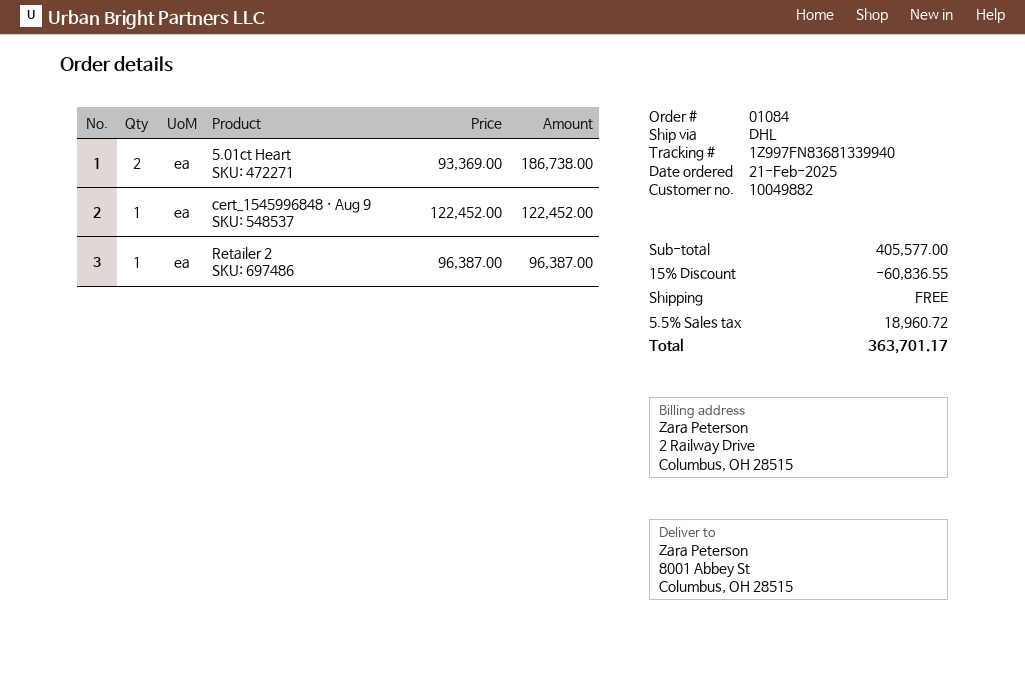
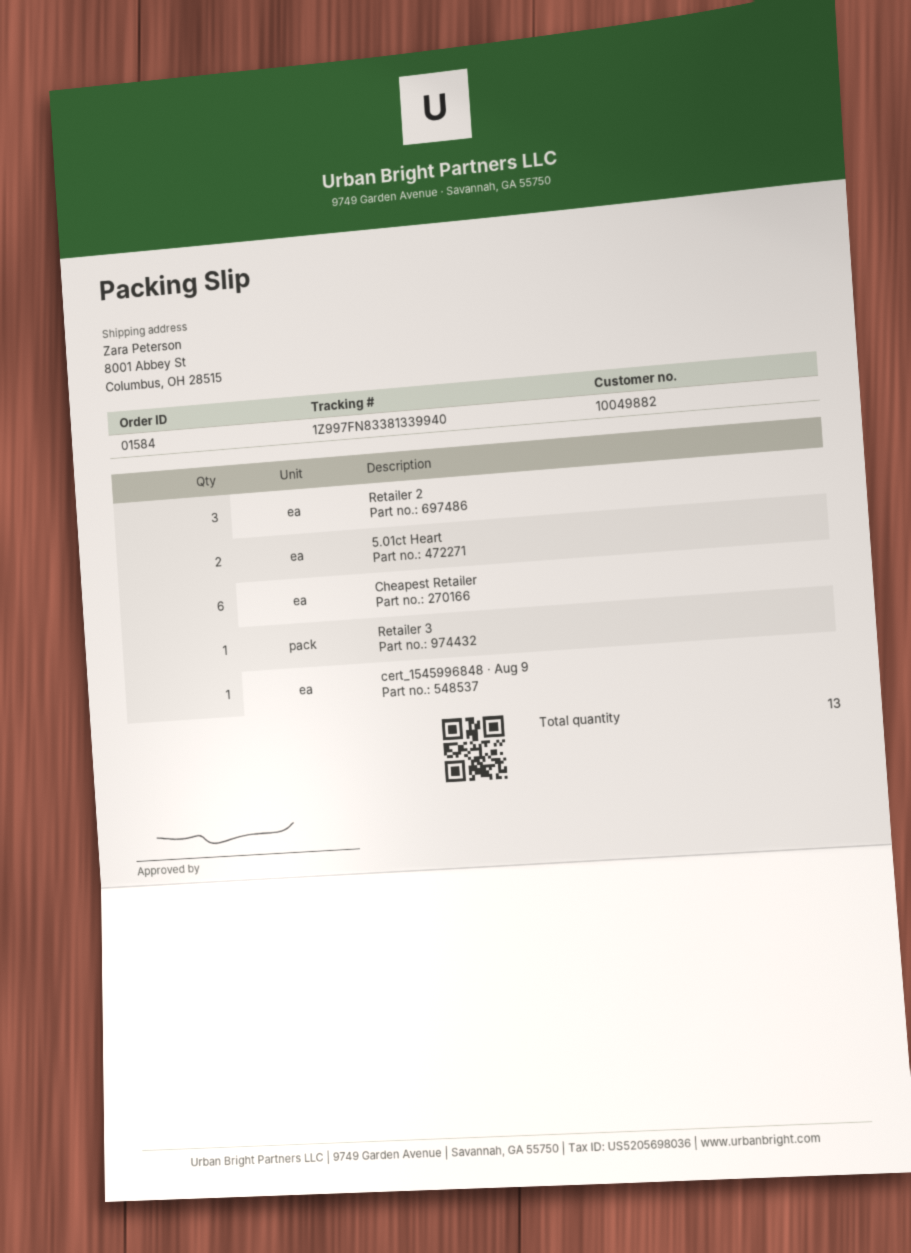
order number: 01084 -> 01584
tracking number: 1Z997FN83681339940 -> 1Z997FN83381339940
Retailer 2: 1 -> 3
Cheapest Retailer: none -> 6
Retailer 3: none -> 1

